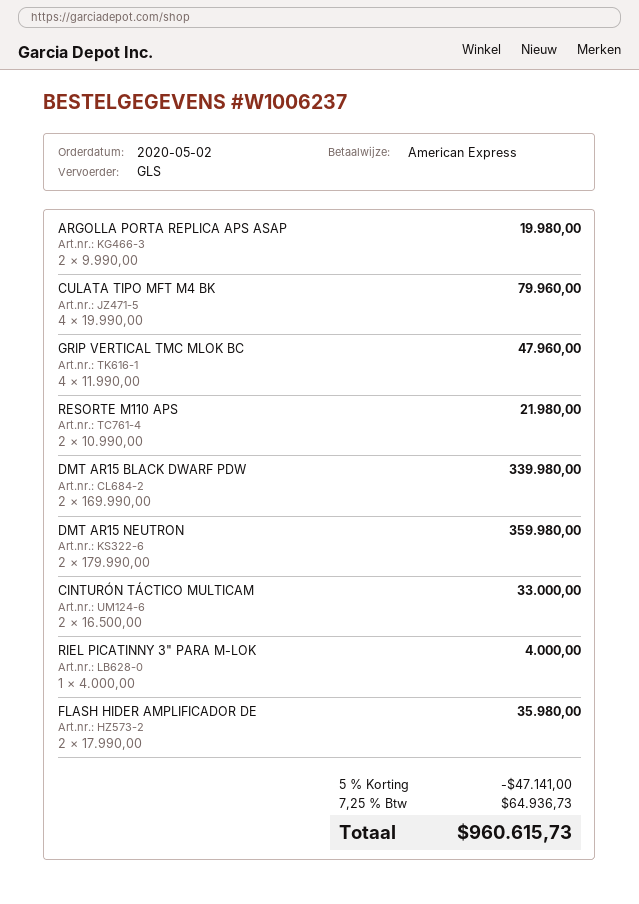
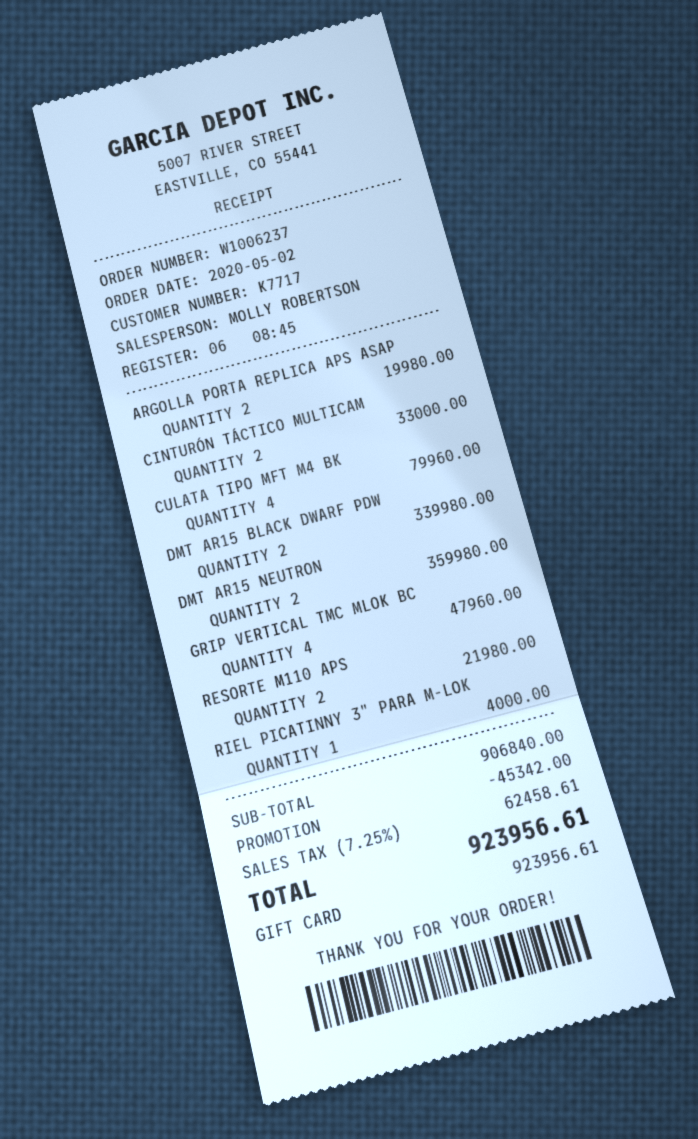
payment method: American Express -> gift card
FLASH HIDER AMPLIFICADOR DE: 2 for 35980.00 -> none
discount: 47141.00 -> 45342.00
tax: 7.25% = 64936.73 -> 7.25% = 62458.61
total: 960615.73 -> 923956.61

